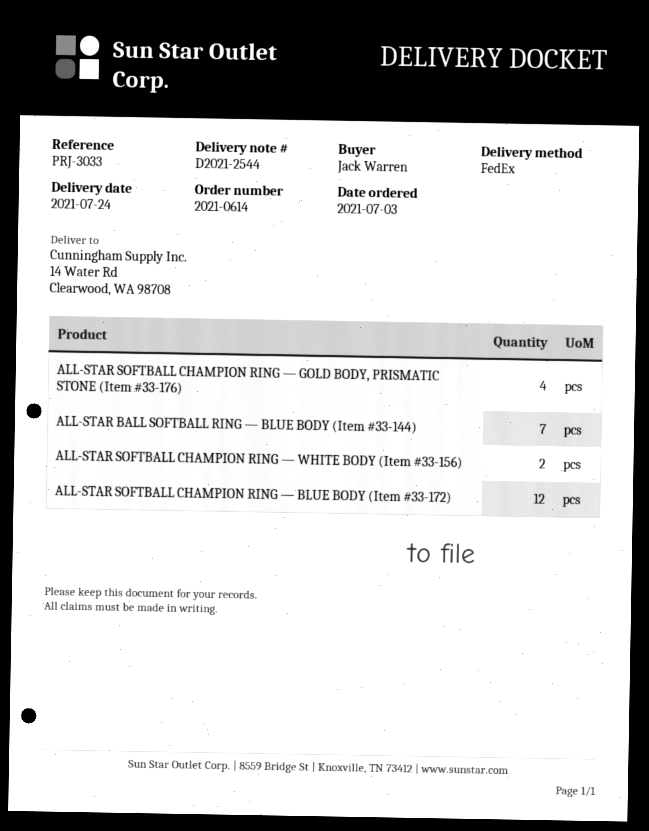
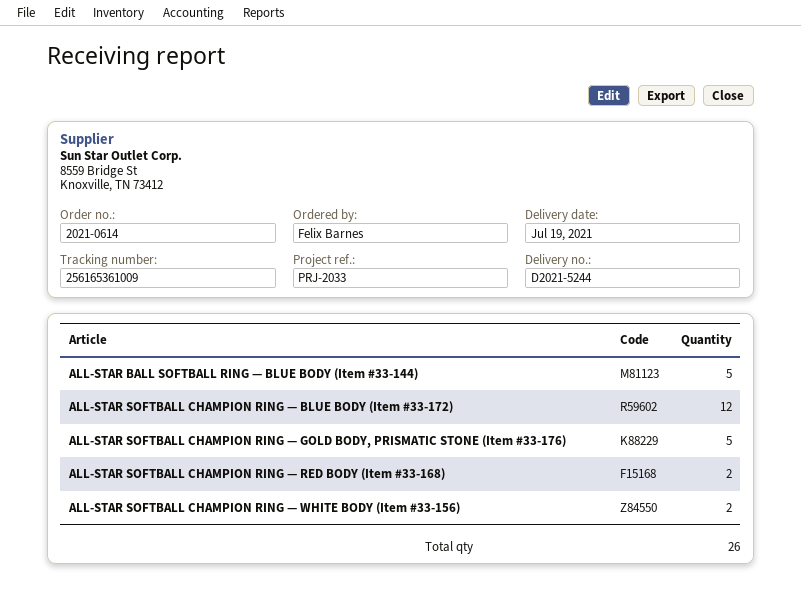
delivery note number: D2021-2544 -> D2021-5244
delivery date: 2021-07-24 -> 2021-07-19
reference: PRJ-3033 -> PRJ-2033
ordered by: Jack Warren -> Felix Barnes
ALL-STAR SOFTBALL CHAMPION RING — GOLD BODY, PRISMATIC STONE (Item #33-176): 4 -> 5
ALL-STAR BALL SOFTBALL RING — BLUE BODY (Item #33-144): 7 -> 5
ALL-STAR SOFTBALL CHAMPION RING — RED BODY (Item #33-168): none -> 2

